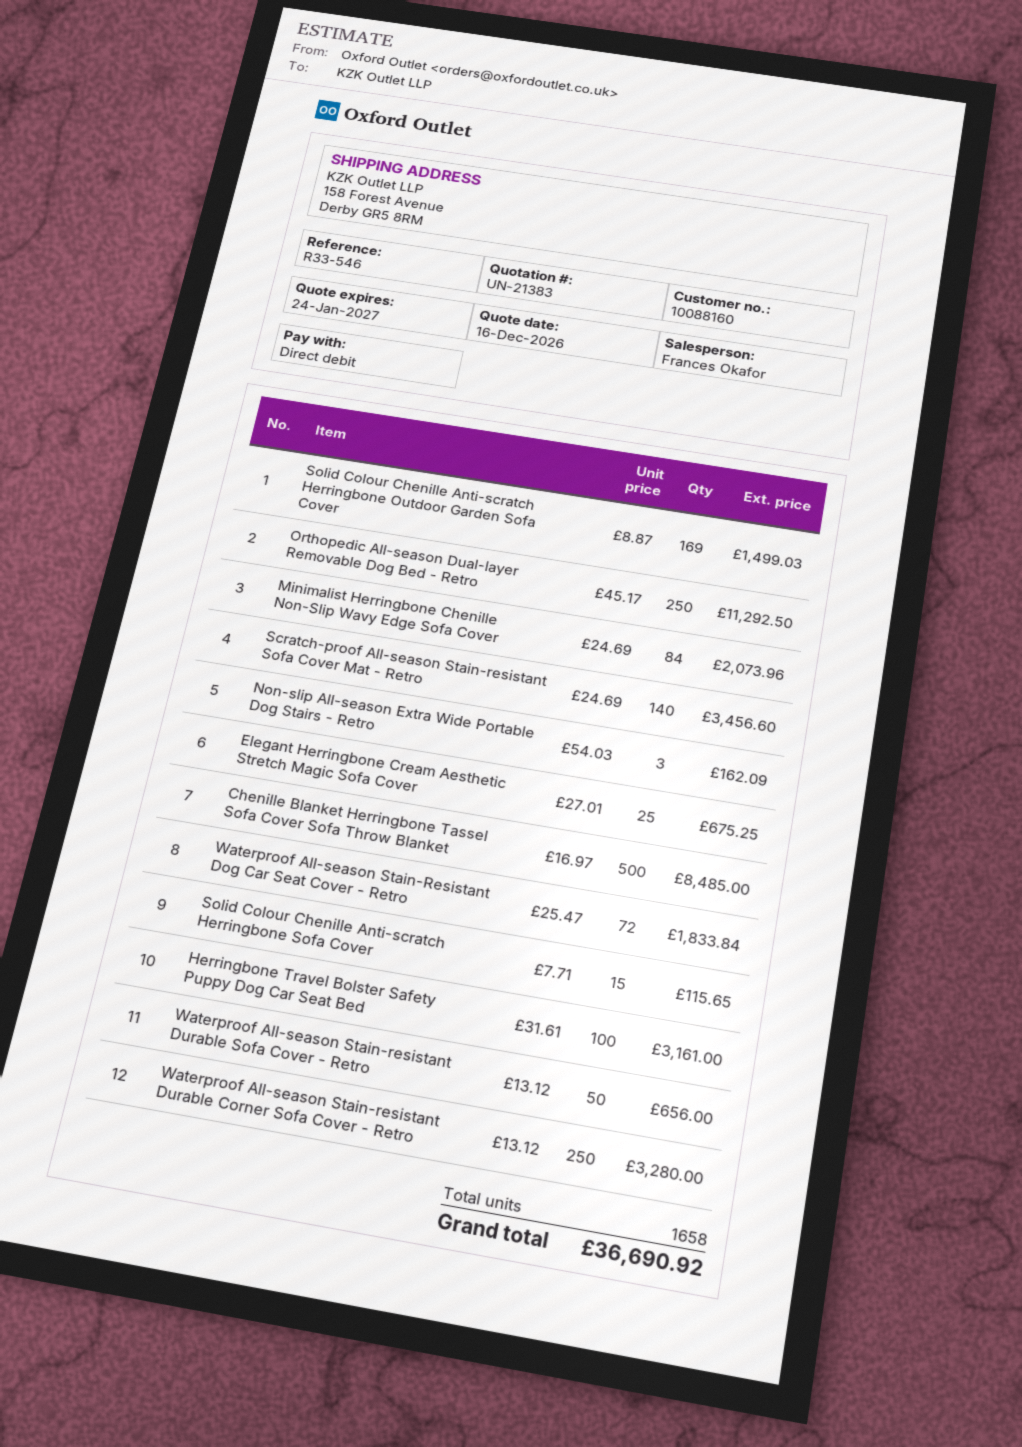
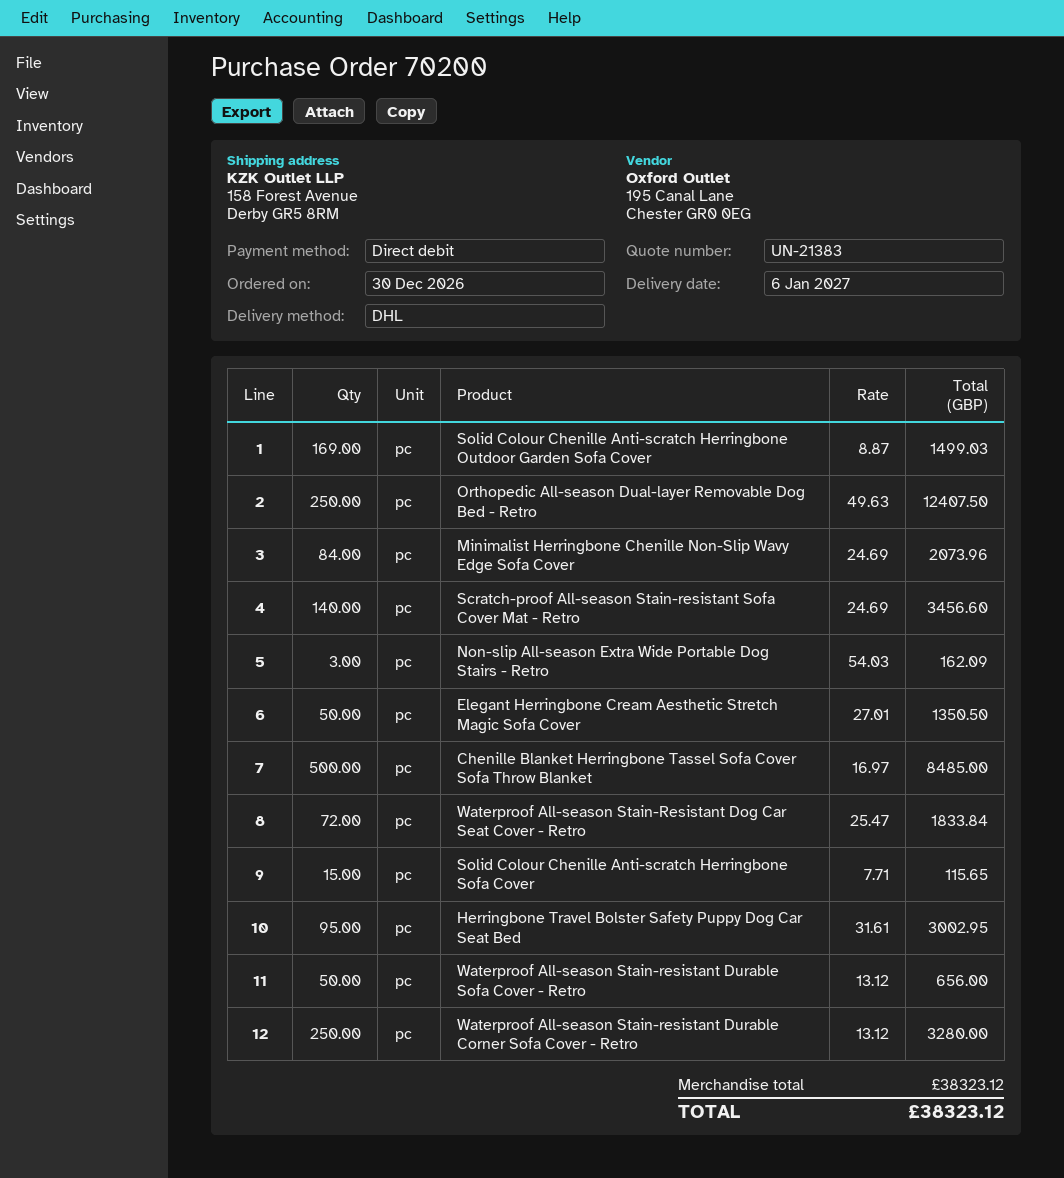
Orthopedic All-season Dual-layer Removable Dog Bed - Retro: 250 x 45.17 = 11292.50 -> 250 x 49.63 = 12407.50
Elegant Herringbone Cream Aesthetic Stretch Magic Sofa Cover: 25 x 27.01 = 675.25 -> 50 x 27.01 = 1350.50
Herringbone Travel Bolster Safety Puppy Dog Car Seat Bed: 100 x 31.61 = 3161.00 -> 95 x 31.61 = 3002.95
total: 36690.92 -> 38323.12

